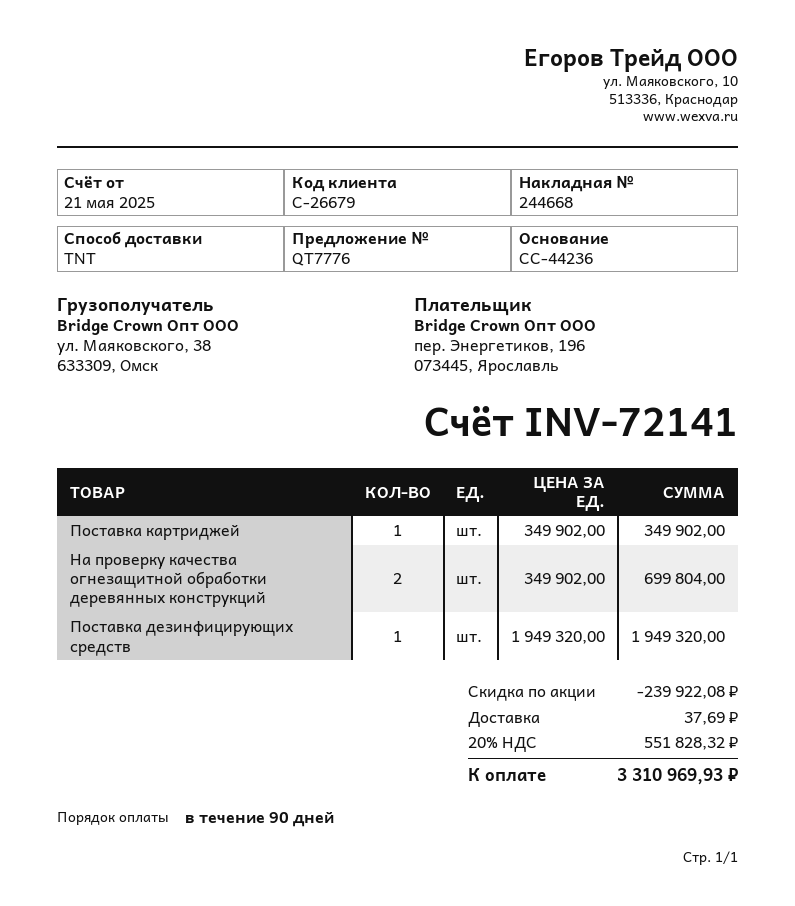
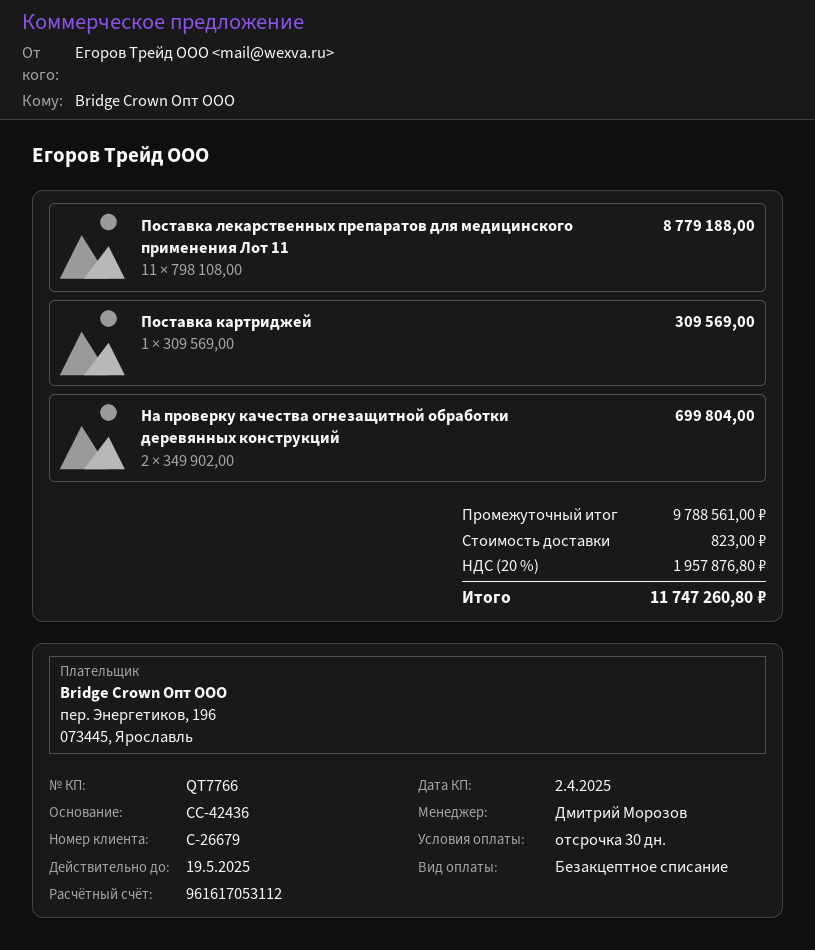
quote number: QT7776 -> QT7766
payment terms: 90 days -> 30 days
reference: CC-44236 -> CC-42436
Поставка картриджей: 1 x 349902.00 = 349902.00 -> 1 x 309569.00 = 309569.00
Поставка дезинфицирующих средств: 1 x 1949320.00 = 1949320.00 -> none
Поставка лекарственных препаратов для медицинского применения Лот 11: none -> 11 x 798108.00 = 8779188.00
discount: 239922.08 -> none
shipping: 37.69 -> 823.00
tax: 20% = 551828.32 -> 20% = 1957876.80
total: 3310969.93 -> 11747260.80

